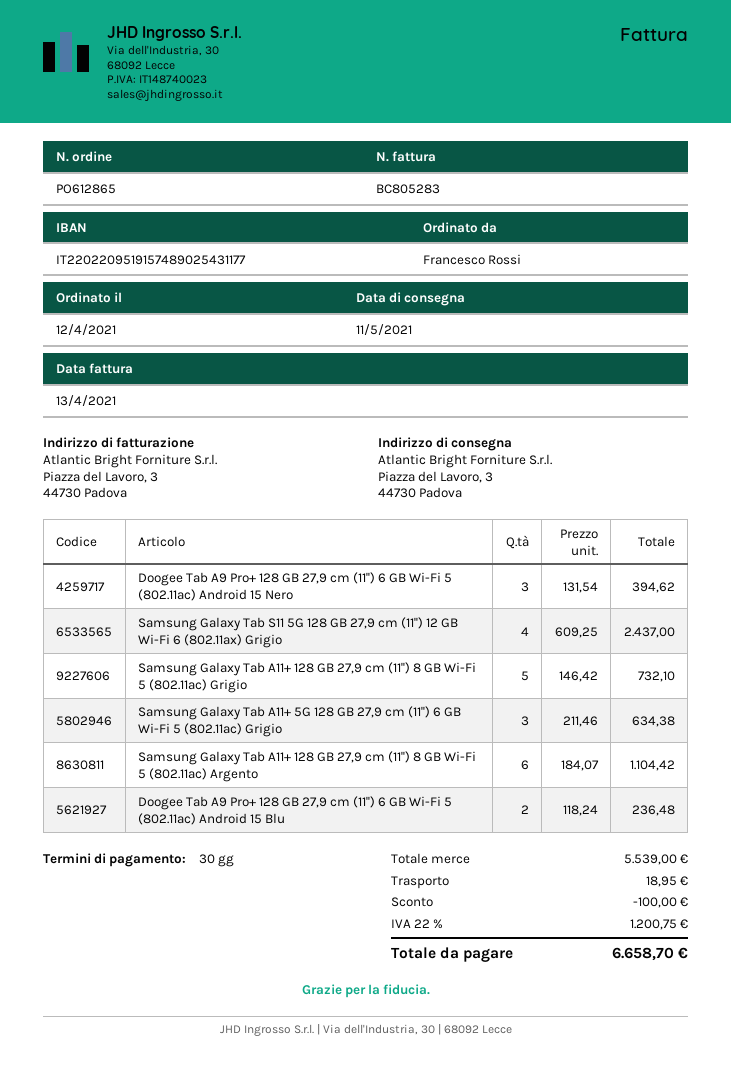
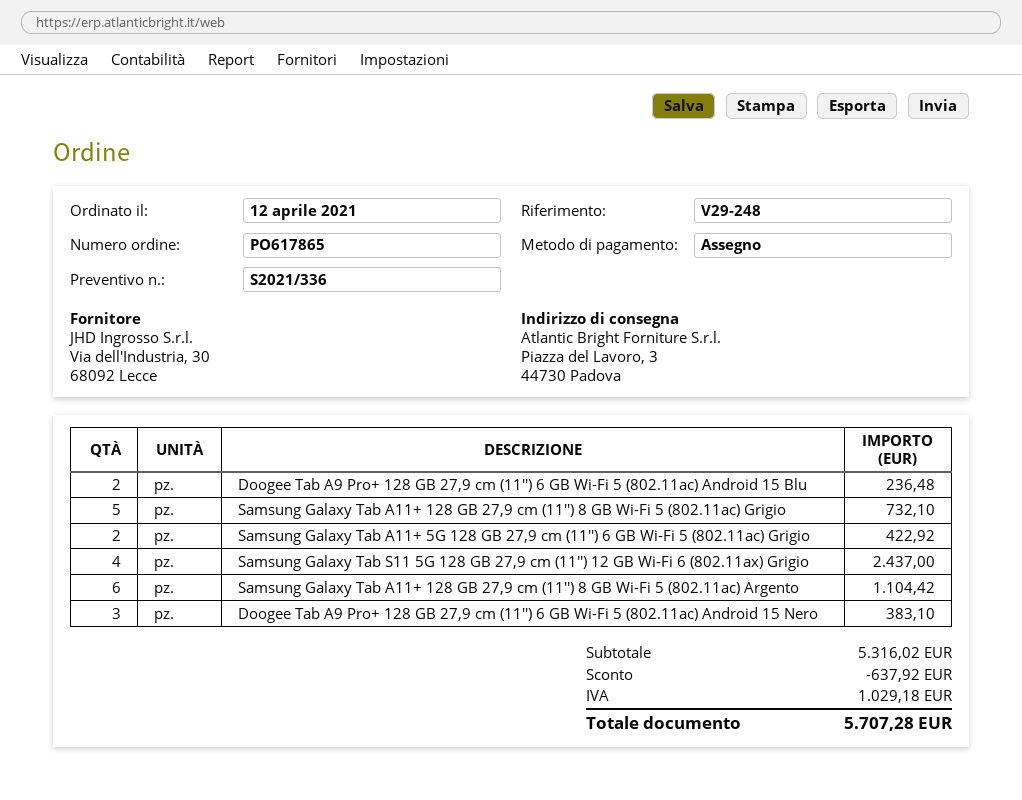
order number: PO612865 -> PO617865
Doogee Tab A9 Pro+ 128 GB 27,9 cm (11'') 6 GB Wi-Fi 5 (802.11ac) Android 15 Nero: 3 for 394.62 -> 3 for 383.10
Samsung Galaxy Tab A11+ 5G 128 GB 27,9 cm (11'') 6 GB Wi-Fi 5 (802.11ac) Grigio: 3 for 634.38 -> 2 for 422.92
subtotal: 5539.00 -> 5316.02
discount: 100.00 -> 637.92
shipping: 18.95 -> none
tax: 1200.75 -> 1029.18
total: 6658.70 -> 5707.28

